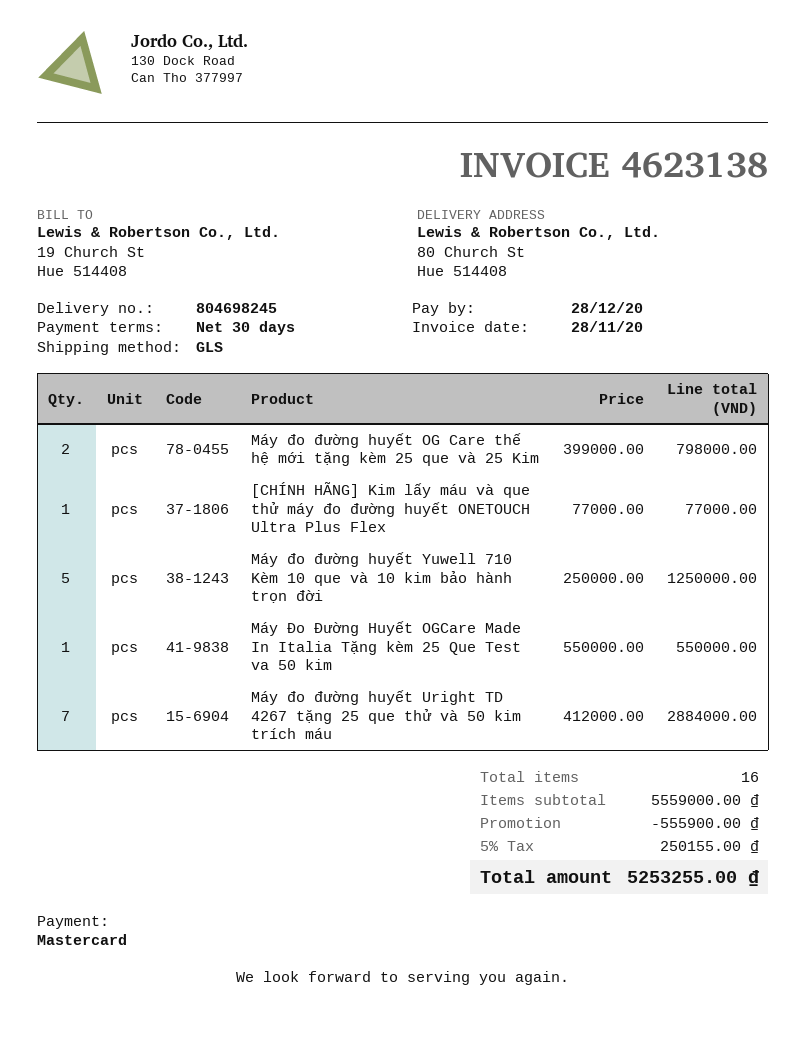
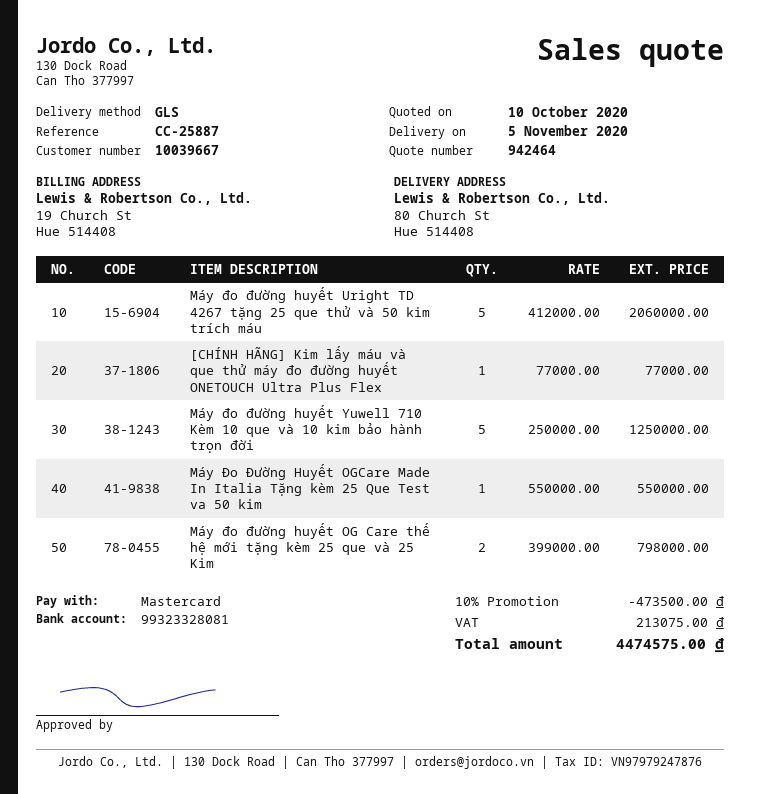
Máy đo đường huyết Uright TD 4267 tặng 25 que thử và 50 kim trích máu: 7 x 412000.00 = 2884000.00 -> 5 x 412000.00 = 2060000.00
discount: 555900.00 -> 473500.00
tax: 250155.00 -> 213075.00
total: 5253255.00 -> 4474575.00

